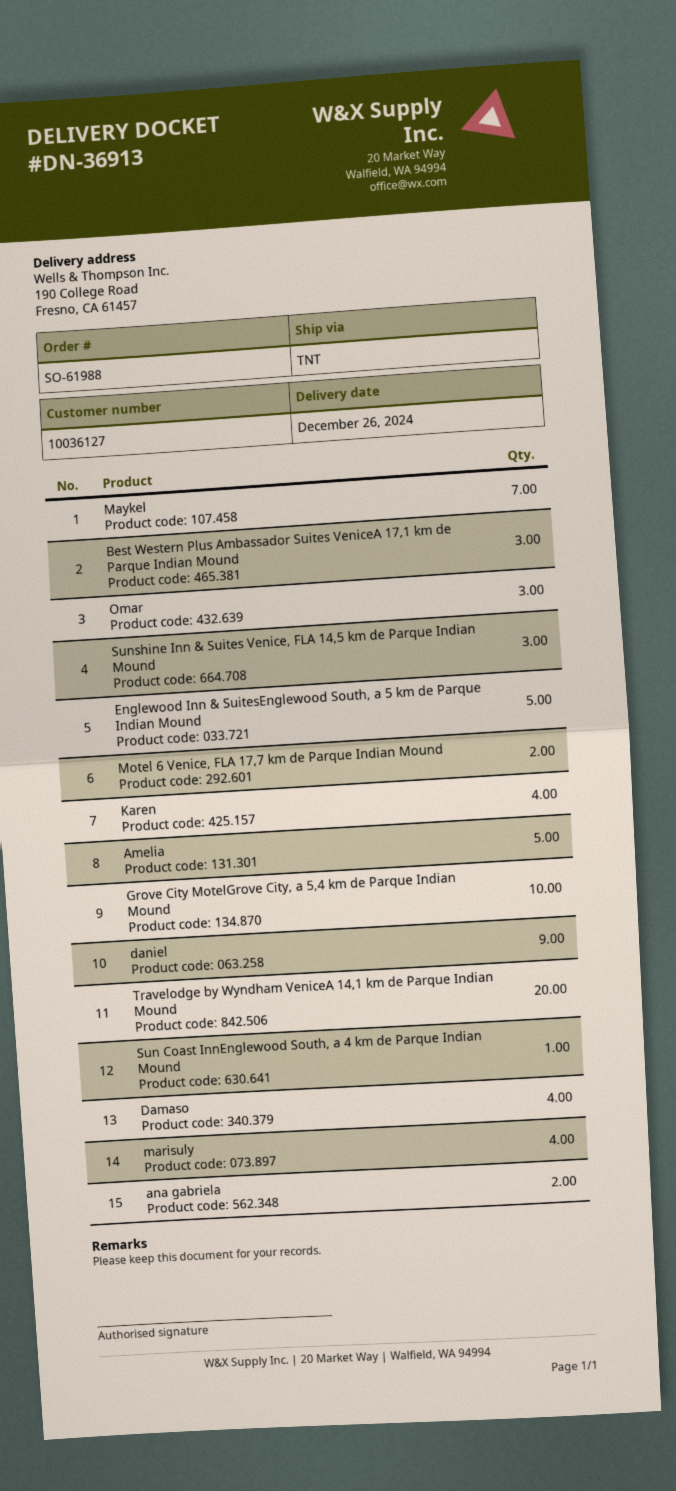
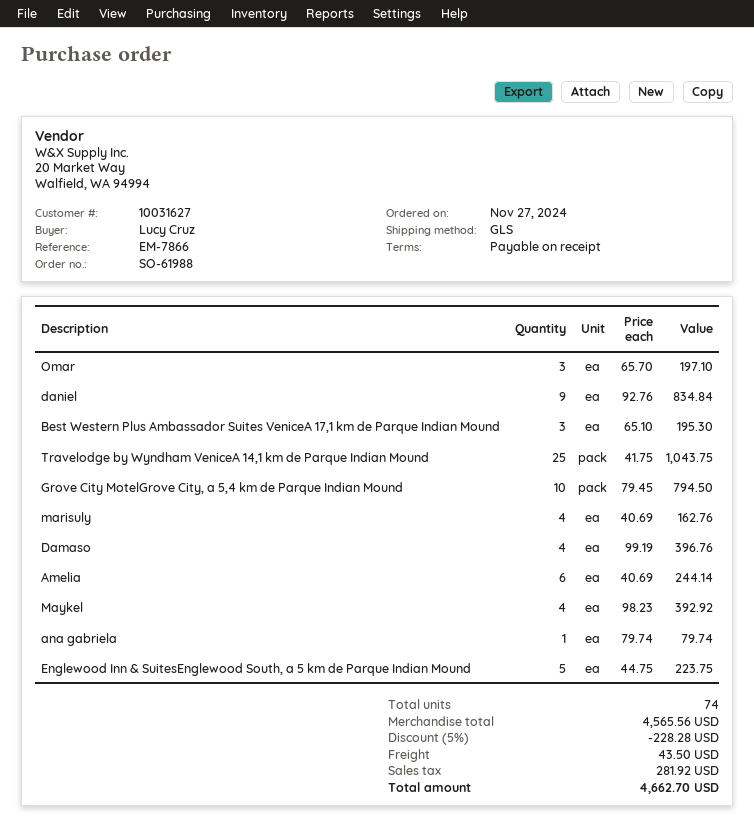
customer number: 10036127 -> 10031627
shipping method: TNT -> GLS
Maykel: 7 -> 4
Sunshine Inn & Suites Venice, FLA 14,5 km de Parque Indian Mound: 3 -> none
Motel 6 Venice, FLA 17,7 km de Parque Indian Mound: 2 -> none
Karen: 4 -> none
Amelia: 5 -> 6
Travelodge by Wyndham VeniceA 14,1 km de Parque Indian Mound: 20 -> 25
Sun Coast InnEnglewood South, a 4 km de Parque Indian Mound: 1 -> none
ana gabriela: 2 -> 1

